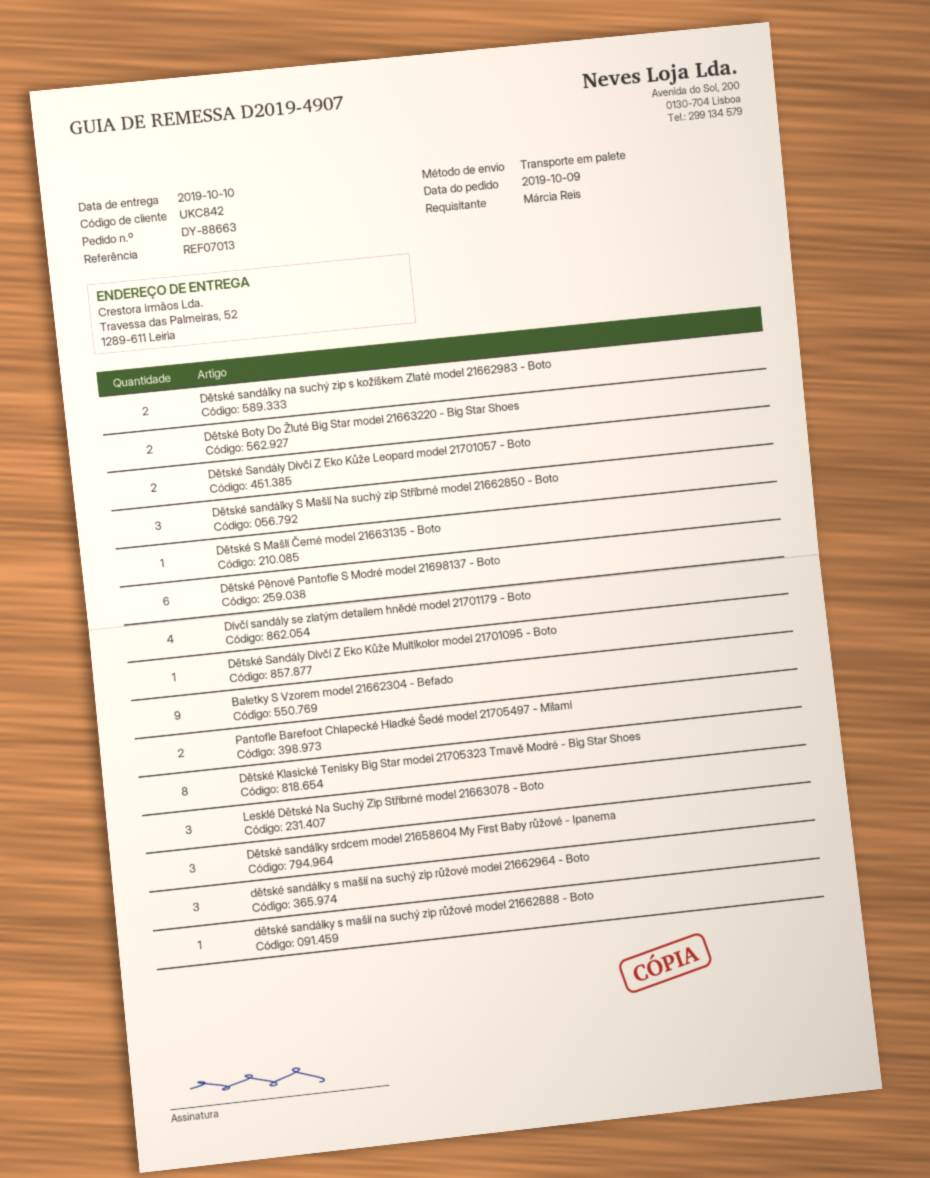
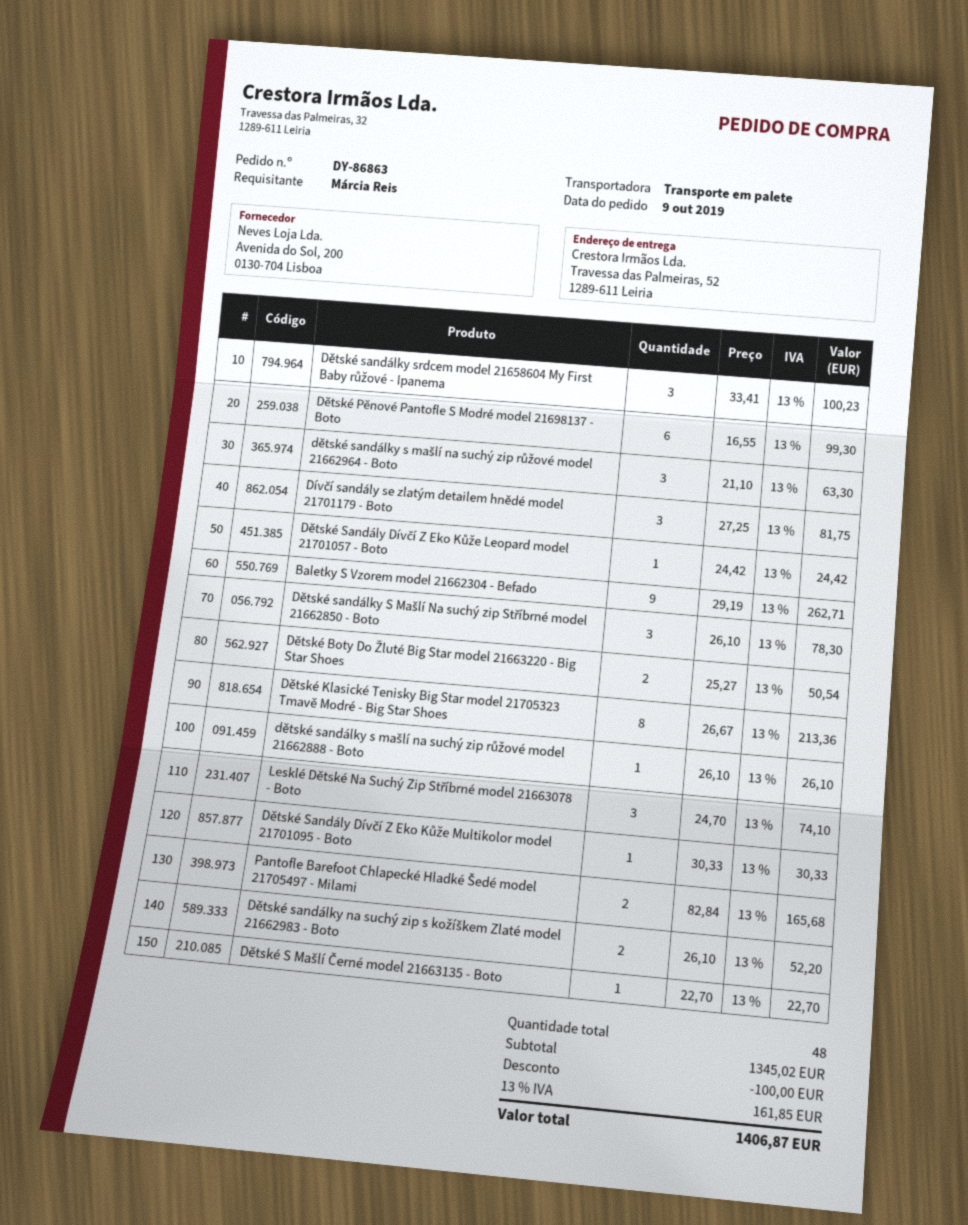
order number: DY-88663 -> DY-86863
Dětské Sandály Dívčí Z Eko Kůže Leopard model 21701057 - Boto: 2 -> 1
Dívčí sandály se zlatým detailem hnědé model 21701179 - Boto: 4 -> 3

